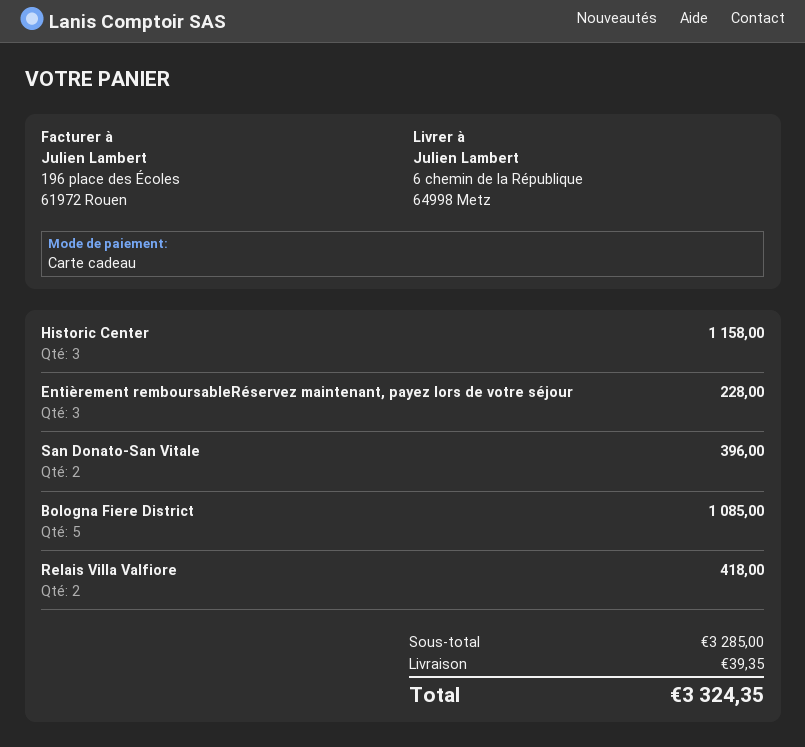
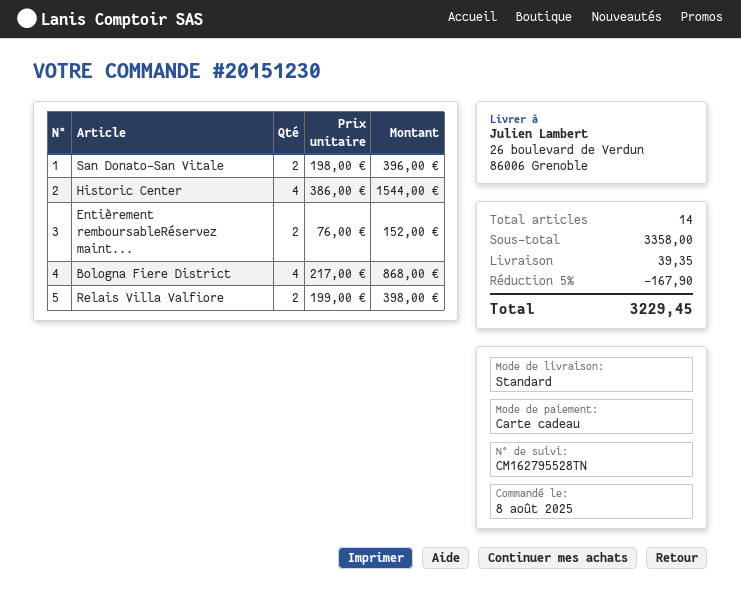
ship to: 6 chemin de la République, 64998 Metz -> 26 boulevard de Verdun, 86006 Grenoble
Historic Center: 3 for 1158.00 -> 4 for 1544.00
Entièrement remboursableRéservez maintenant, payez lors de votre séjour: 3 for 228.00 -> 2 for 152.00
Bologna Fiere District: 5 for 1085.00 -> 4 for 868.00
Relais Villa Valfiore: 2 for 418.00 -> 2 for 398.00
subtotal: 3285.00 -> 3358.00
discount: none -> 5% = 167.90
total: 3324.35 -> 3229.45

